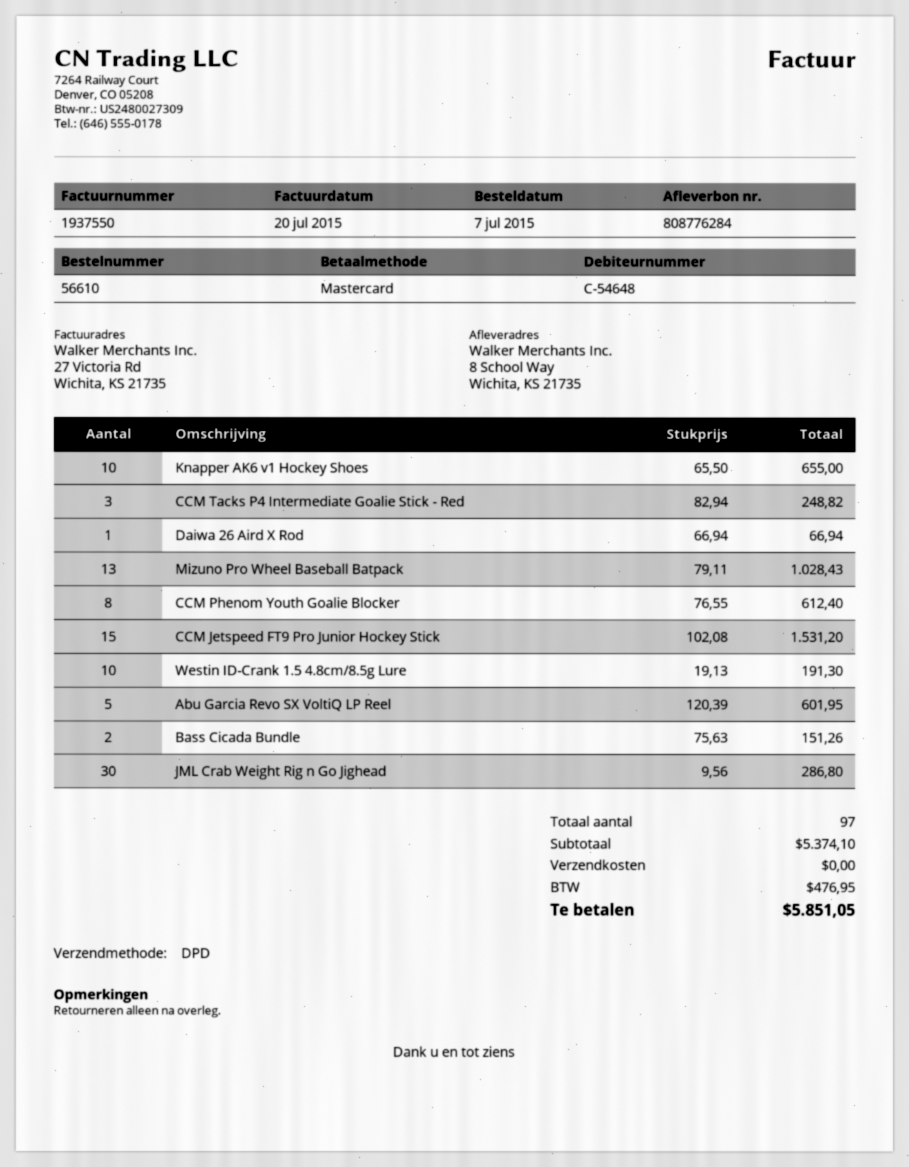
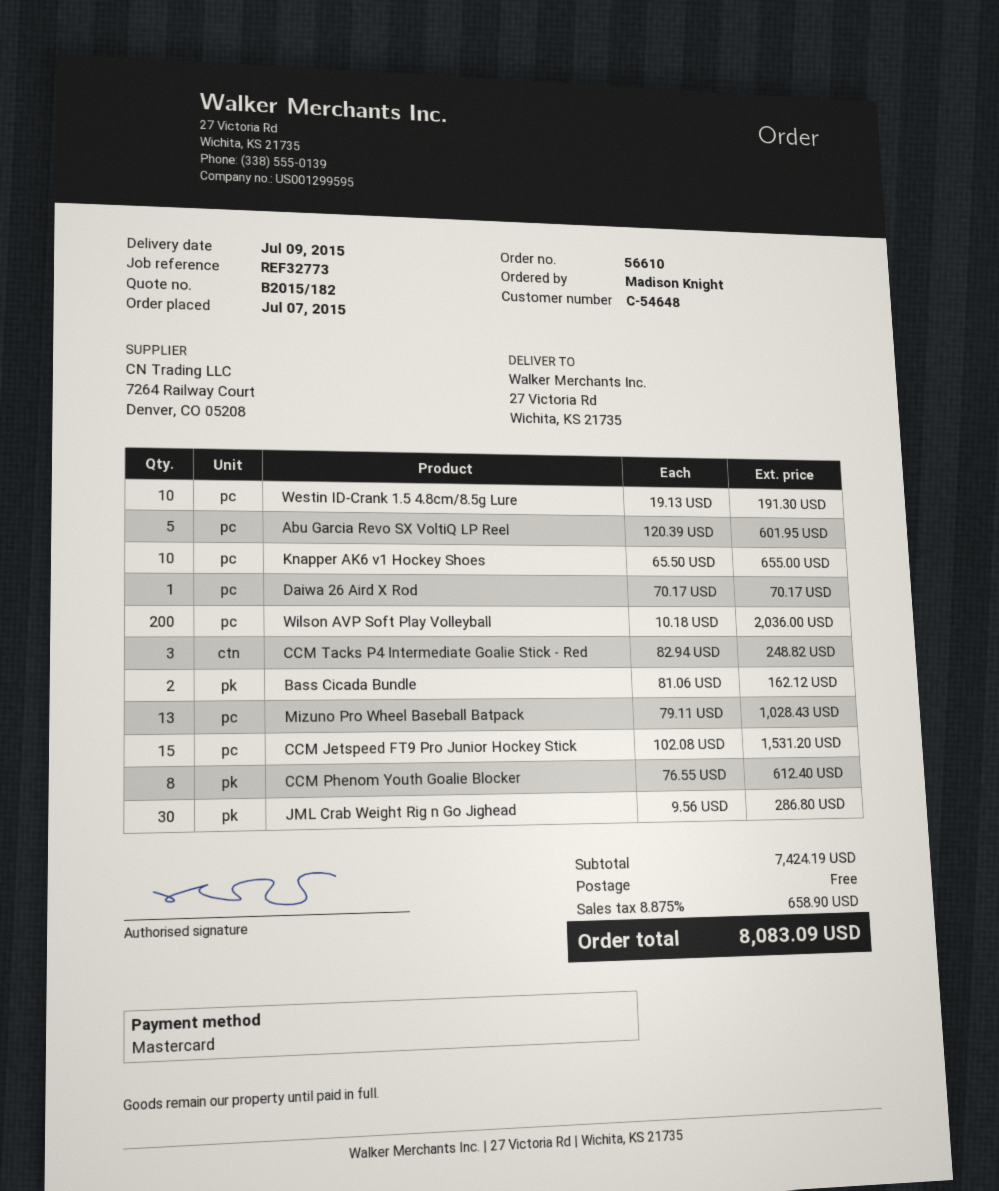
ship to: 8 School Way, Wichita, KS 21735 -> 27 Victoria Rd, Wichita, KS 21735
Daiwa 26 Aird X Rod: 1 x 66.94 = 66.94 -> 1 x 70.17 = 70.17
Bass Cicada Bundle: 2 x 75.63 = 151.26 -> 2 x 81.06 = 162.12
Wilson AVP Soft Play Volleyball: none -> 200 x 10.18 = 2036.00
subtotal: 5374.10 -> 7424.19
tax: 476.95 -> 658.90
total: 5851.05 -> 8083.09

